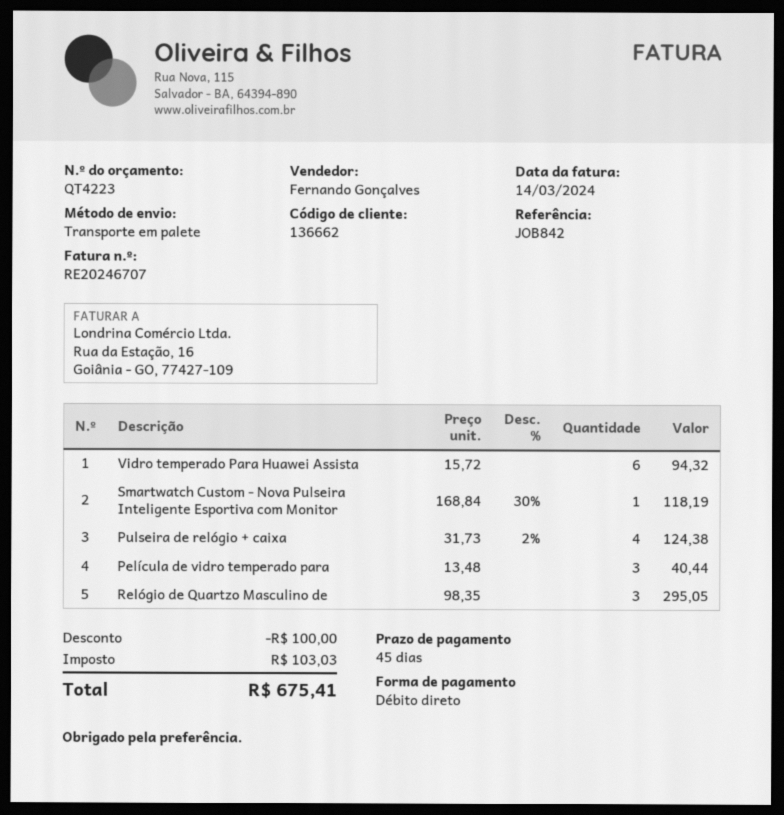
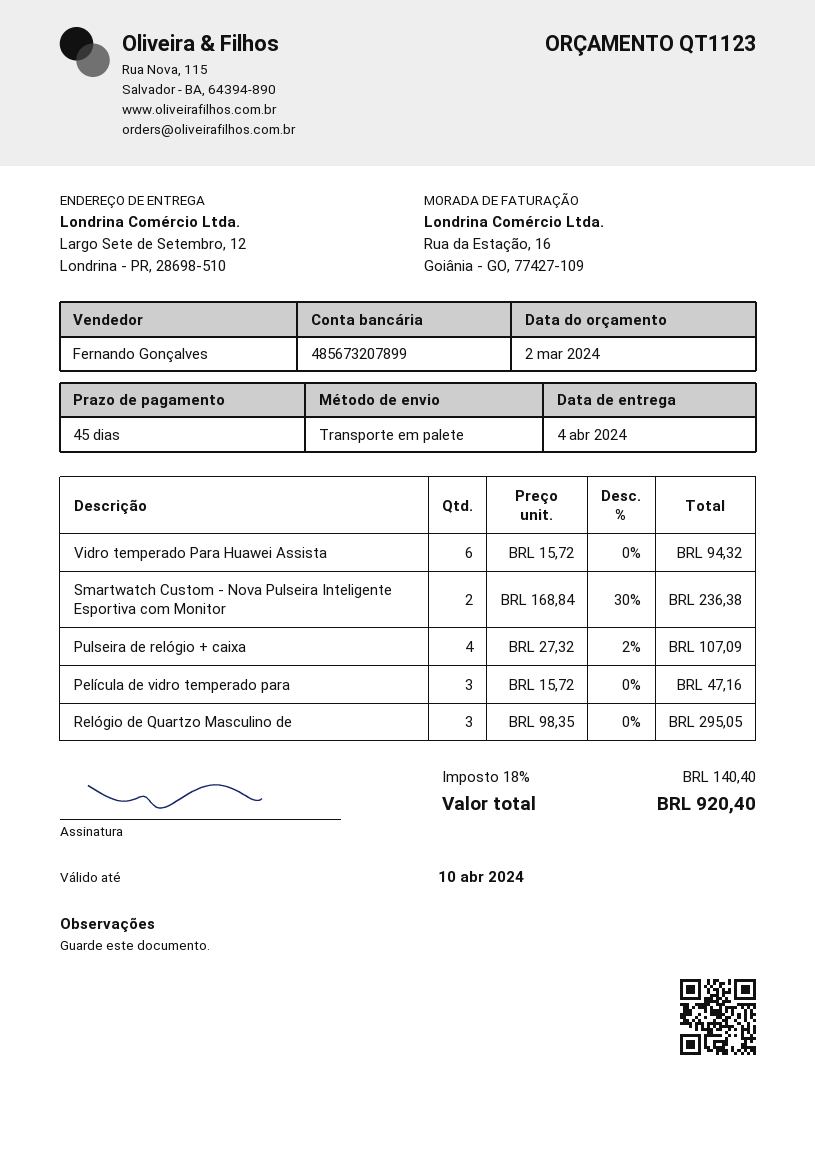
quote number: QT4223 -> QT1123
Smartwatch Custom - Nova Pulseira Inteligente Esportiva com Monitor: 1 x 168.84 - 30% = 118.19 -> 2 x 168.84 - 30% = 236.38
Pulseira de relógio + caixa: 4 x 31.73 - 2% = 124.38 -> 4 x 27.32 - 2% = 107.09
Película de vidro temperado para: 3 x 13.48 = 40.44 -> 3 x 15.72 = 47.16
discount: 100.00 -> none
tax: 103.03 -> 140.40
total: 675.41 -> 920.40

